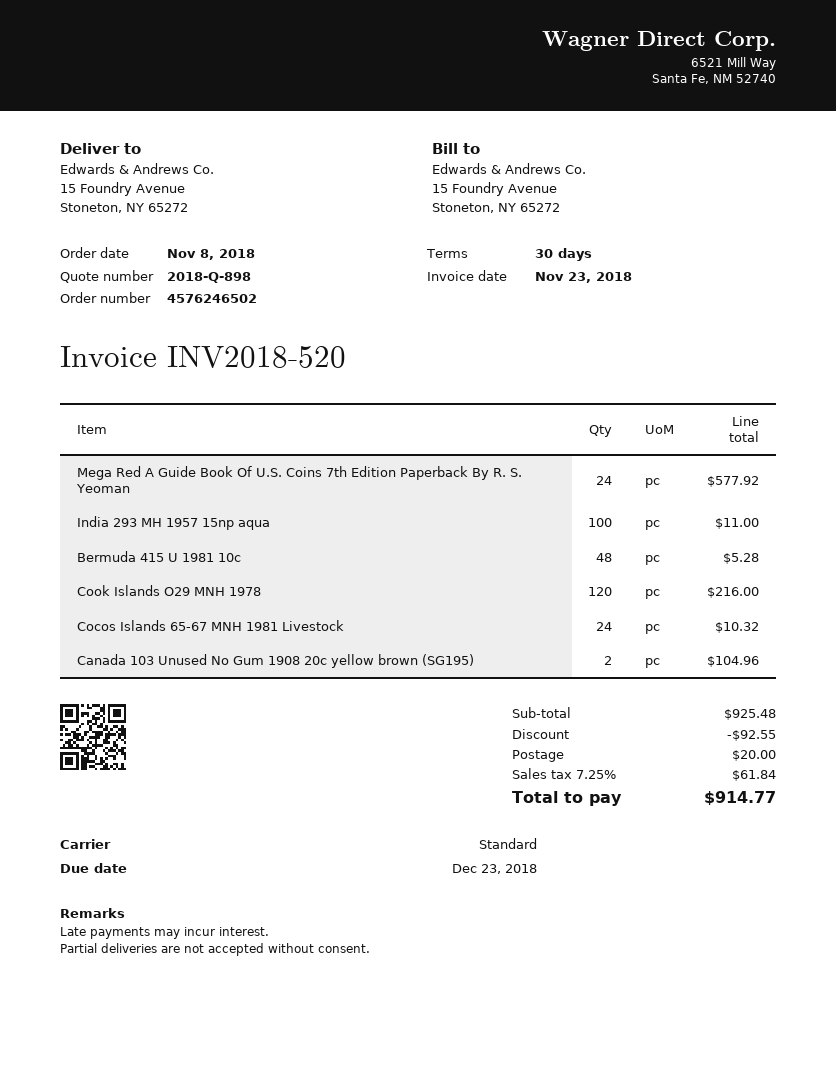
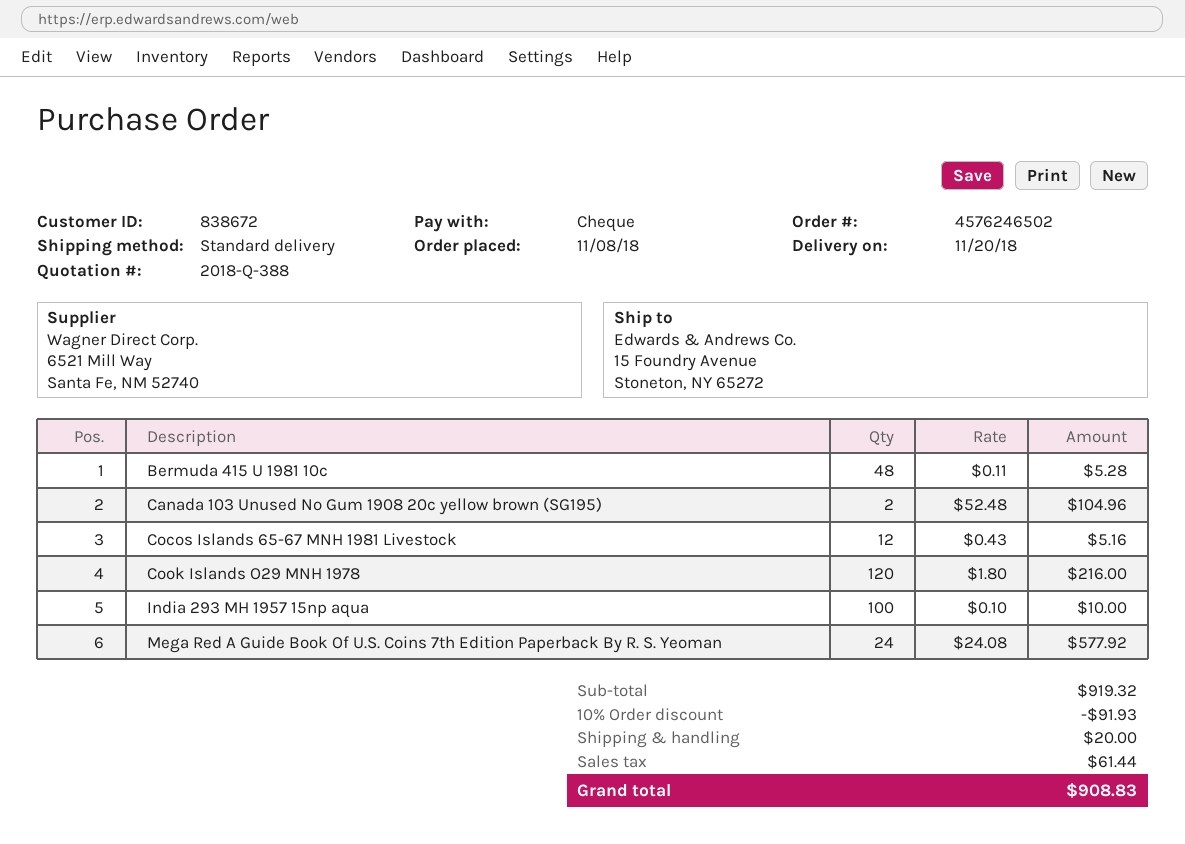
quote number: 2018-Q-898 -> 2018-Q-388
India 293 MH 1957 15np aqua: 100 for 11.00 -> 100 for 10.00
Cocos Islands 65-67 MNH 1981 Livestock: 24 for 10.32 -> 12 for 5.16
subtotal: 925.48 -> 919.32
discount: 92.55 -> 91.93
tax: 61.84 -> 61.44
total: 914.77 -> 908.83

